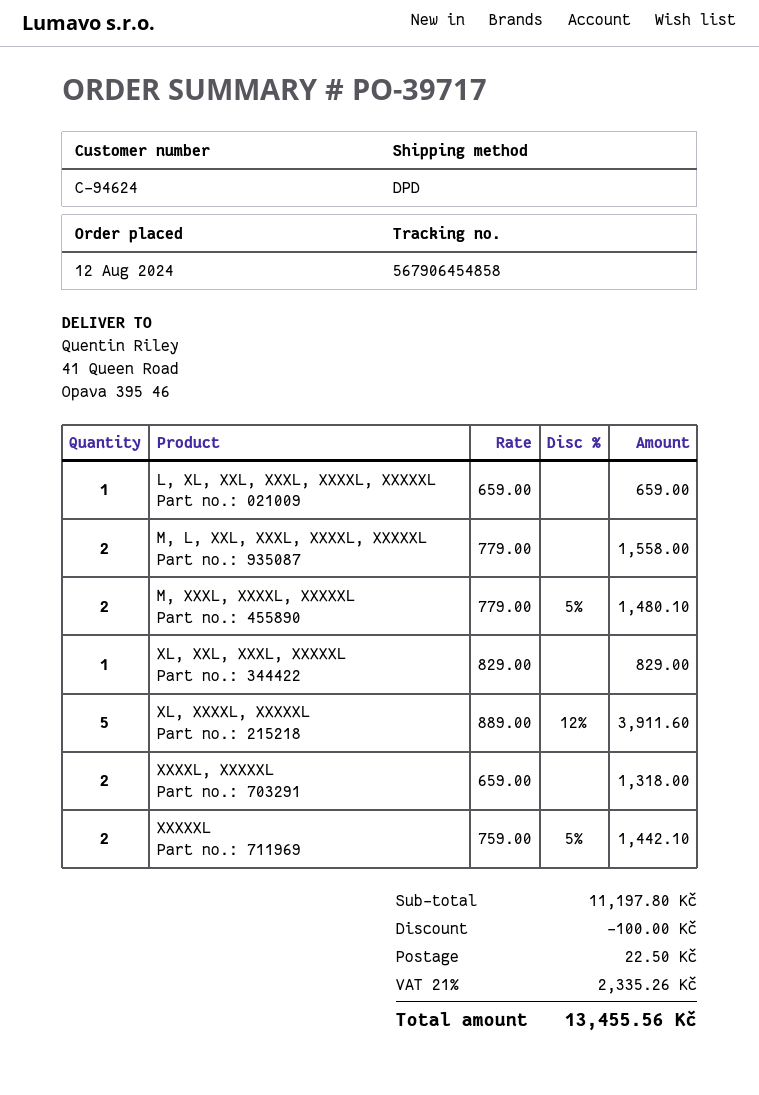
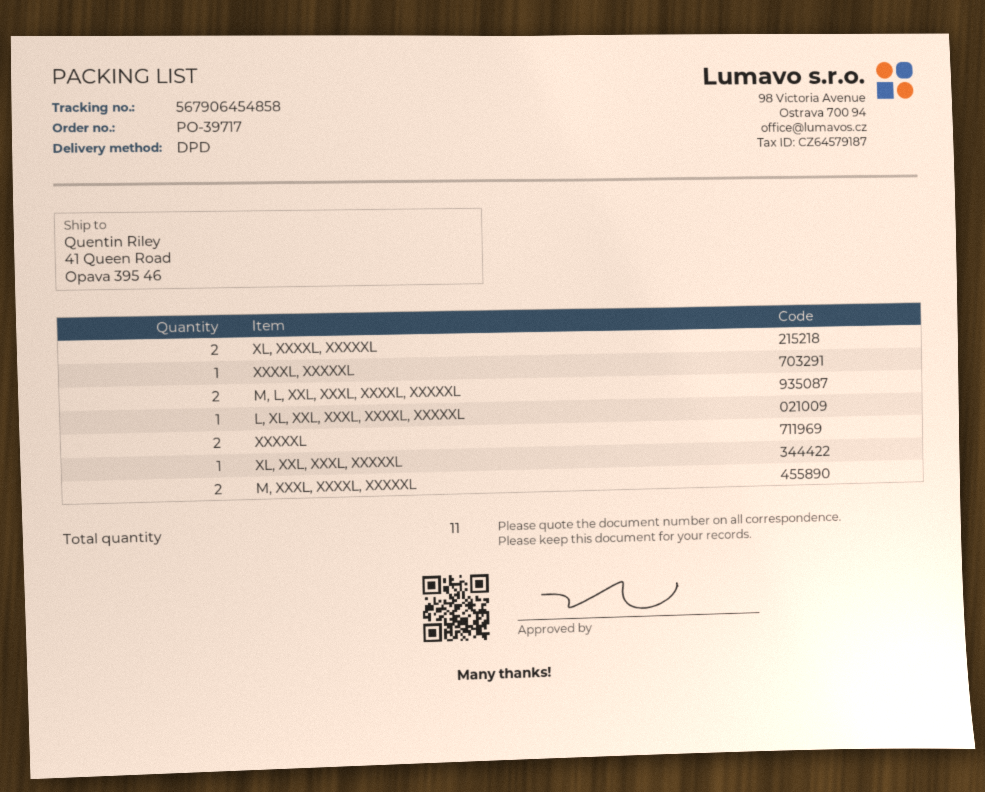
XL, XXXXL, XXXXXL: 5 -> 2
XXXXL, XXXXXL: 2 -> 1

